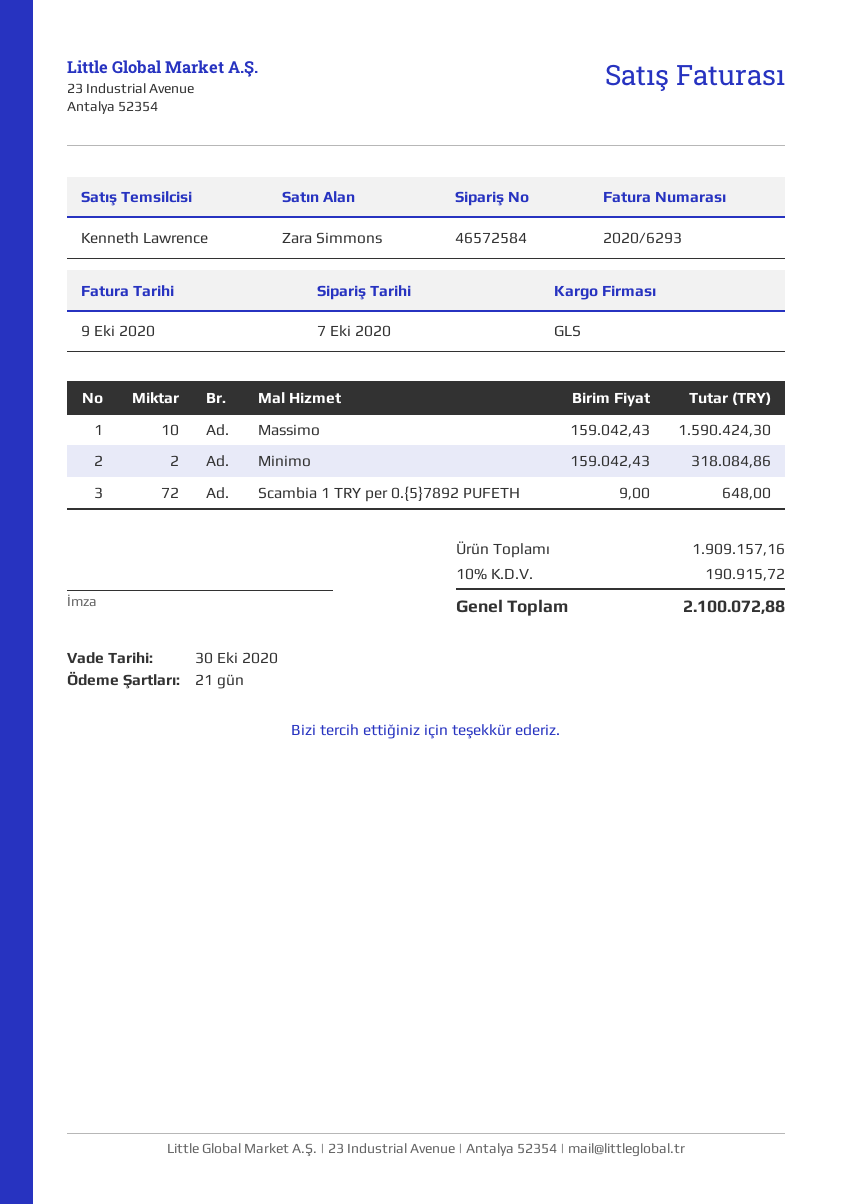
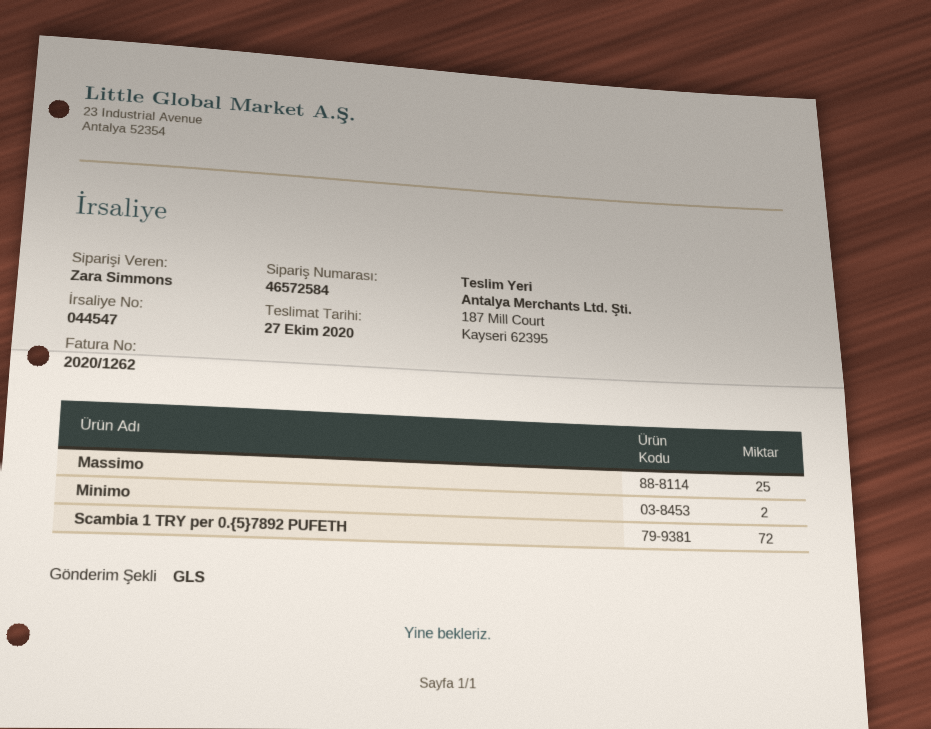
invoice number: 2020/6293 -> 2020/1262
Massimo: 10 -> 25

